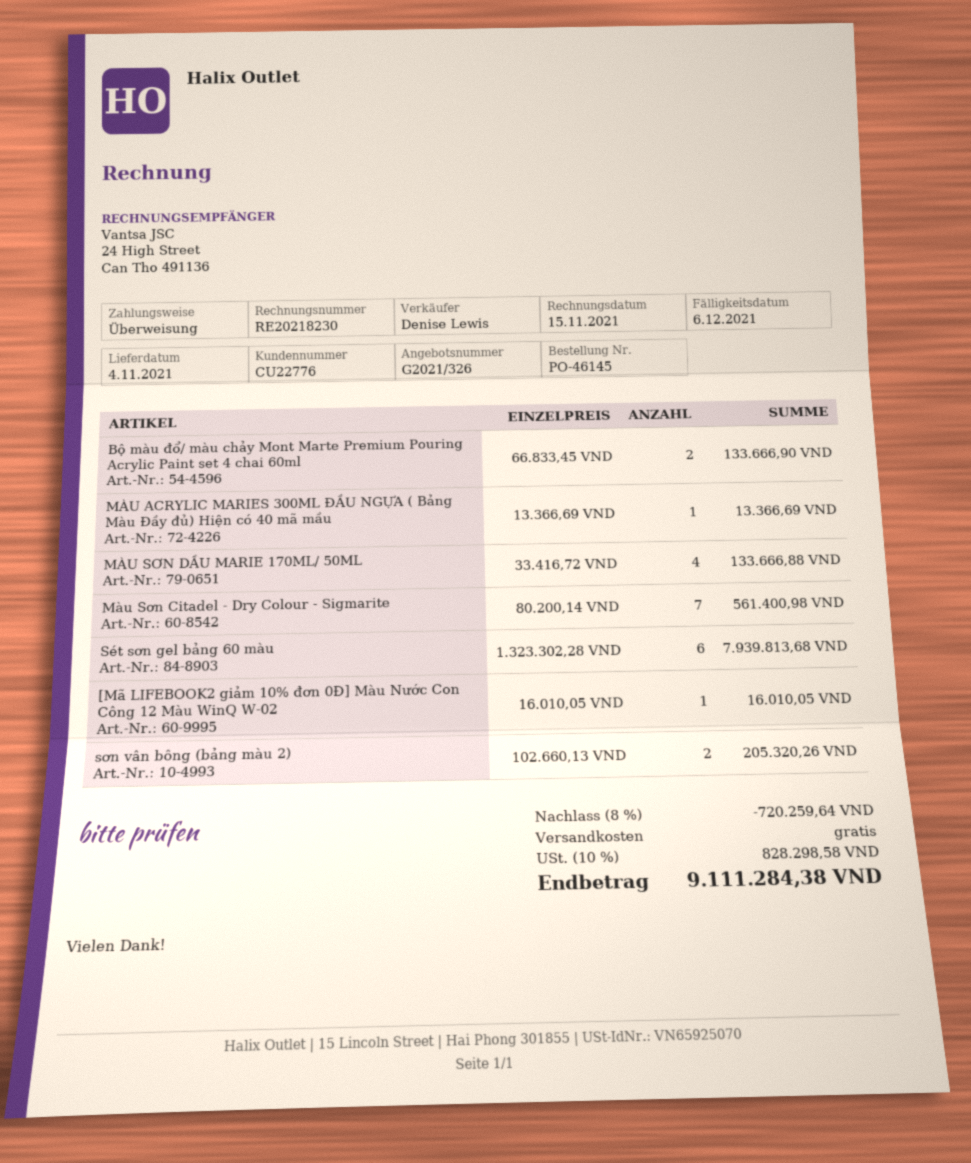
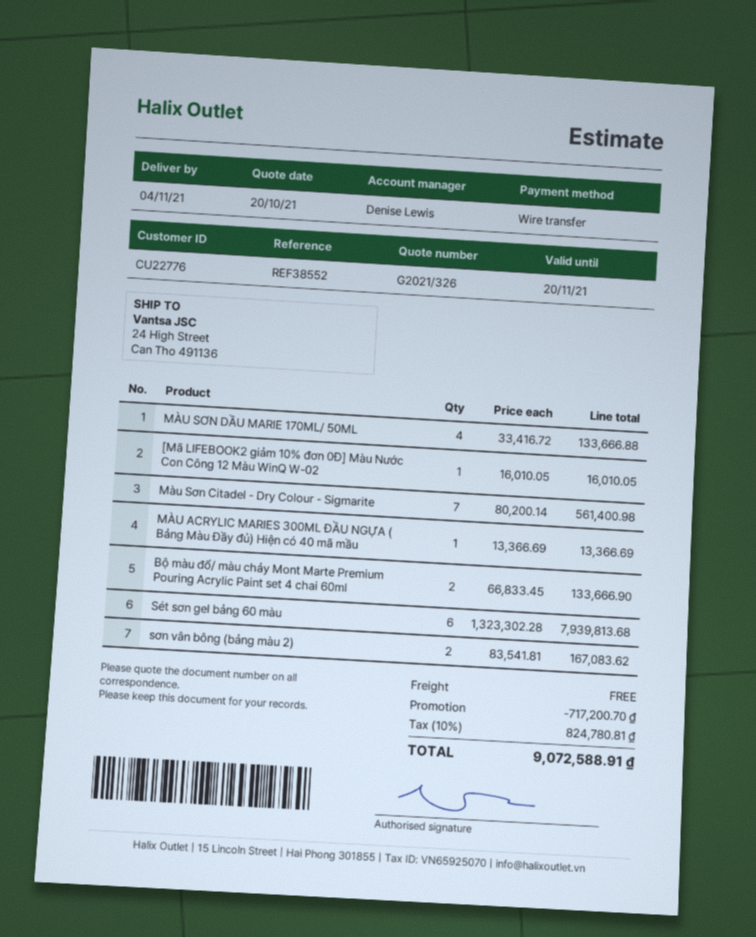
sơn vân bông (bảng màu 2): 2 x 102660.13 = 205320.26 -> 2 x 83541.81 = 167083.62
discount: 720259.64 -> 717200.70
tax: 10% = 828298.58 -> 10% = 824780.81
total: 9111284.38 -> 9072588.91

